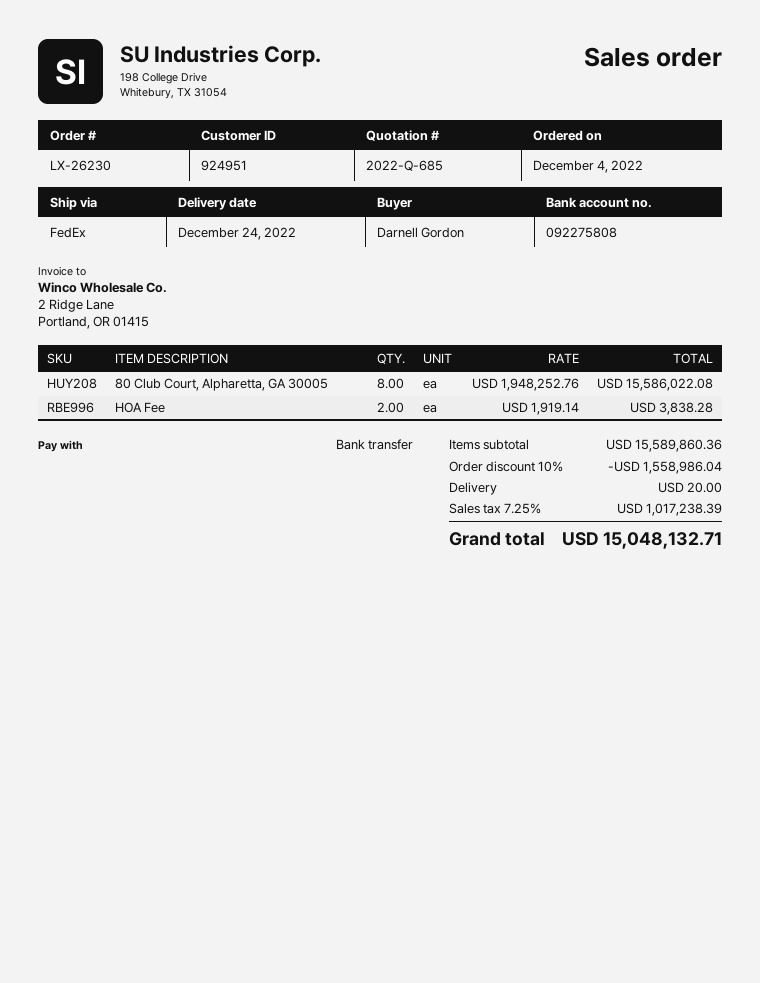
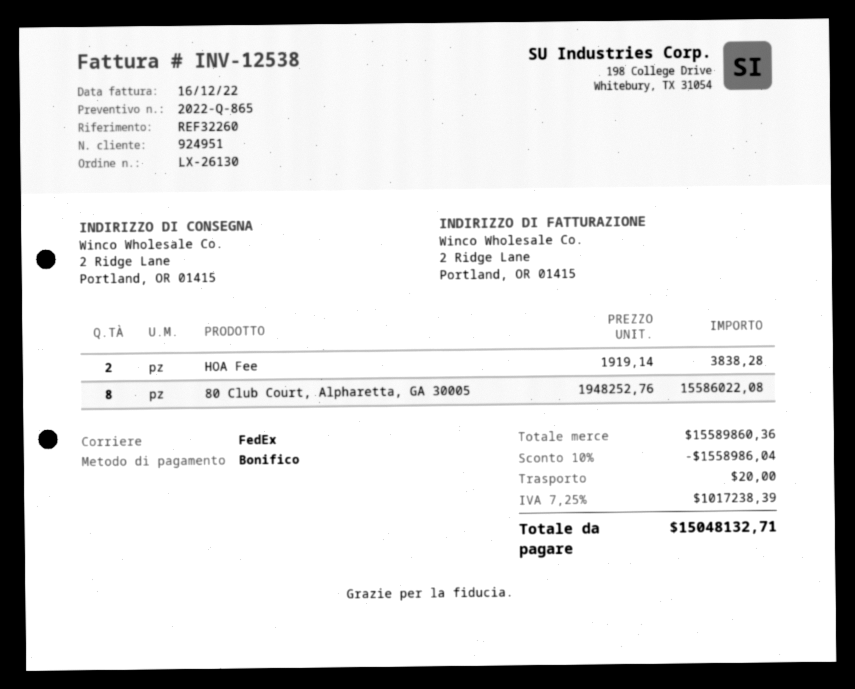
quote number: 2022-Q-685 -> 2022-Q-865
order number: LX-26230 -> LX-26130

